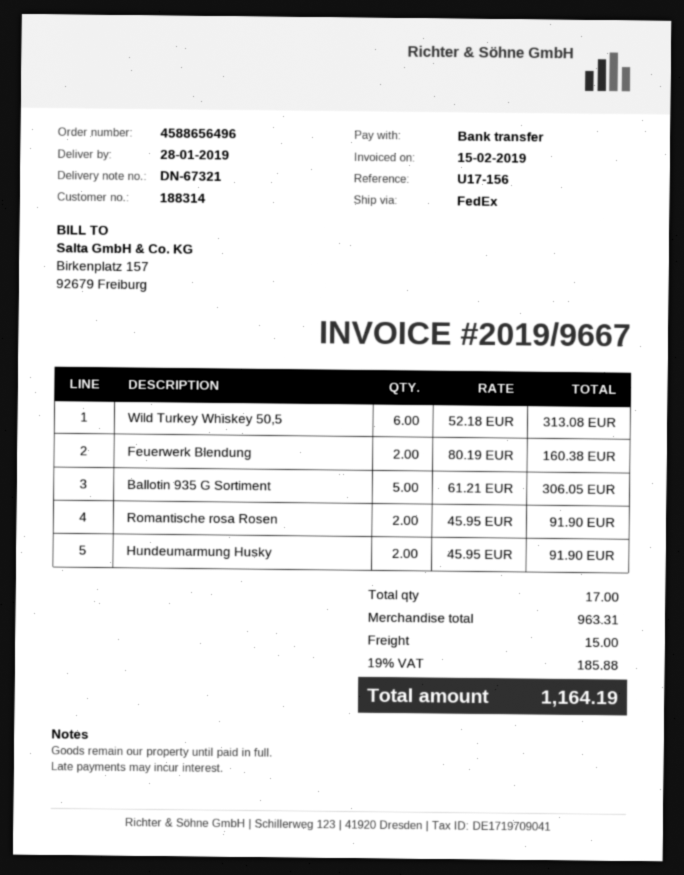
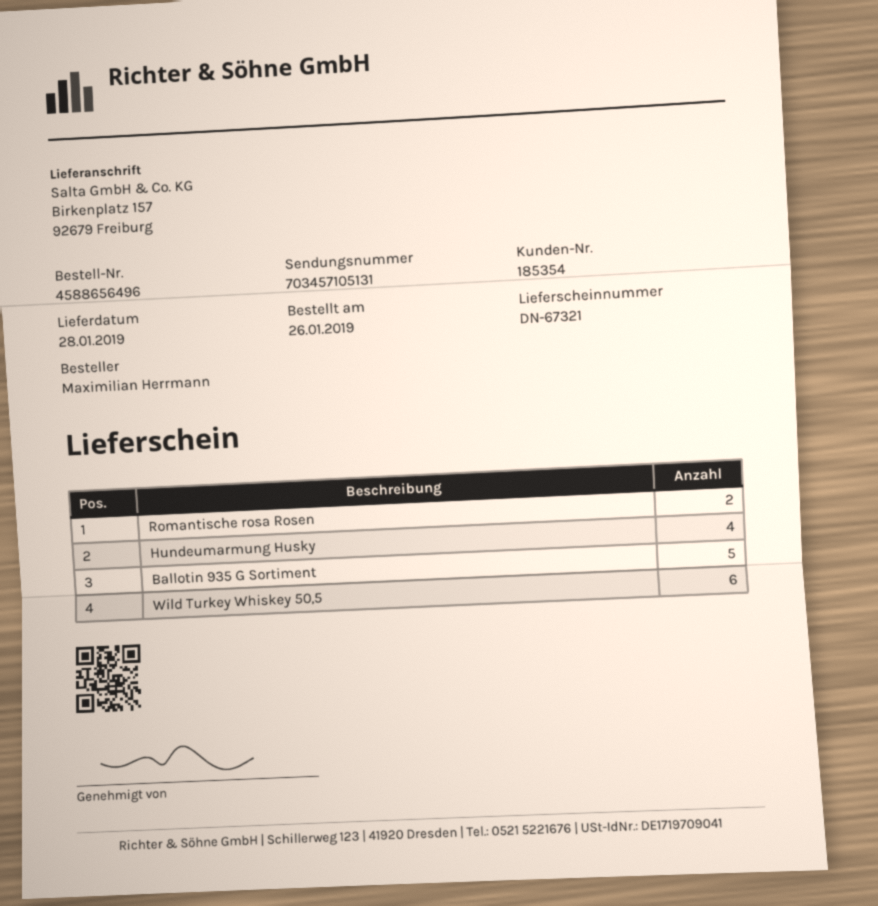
customer number: 188314 -> 185354
Feuerwerk Blendung: 2 -> none
Hundeumarmung Husky: 2 -> 4

